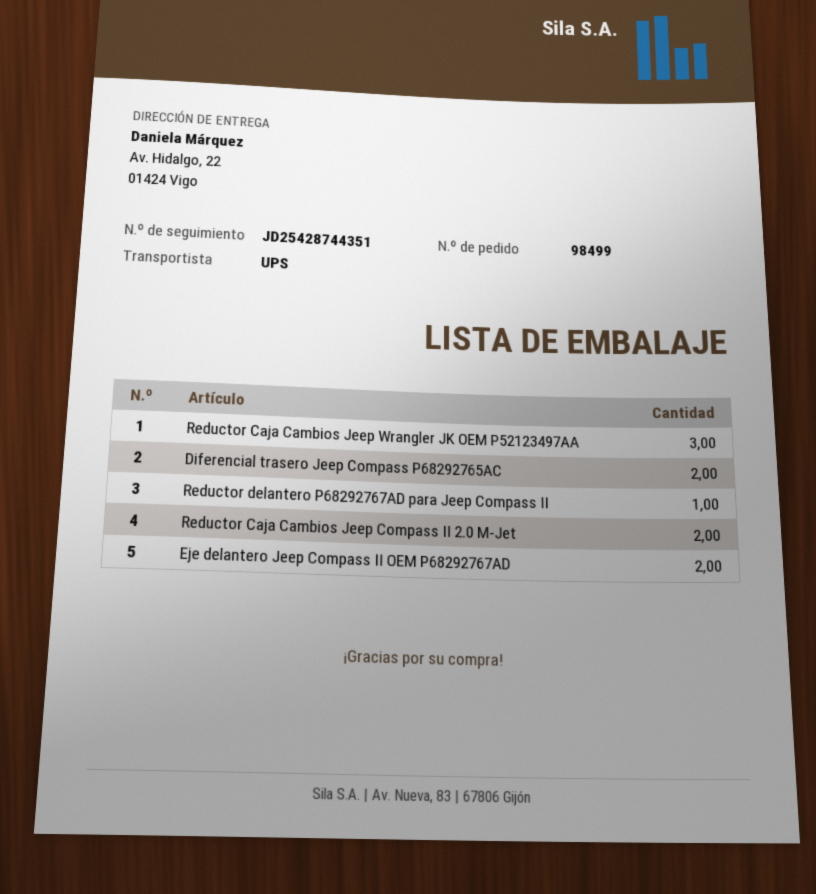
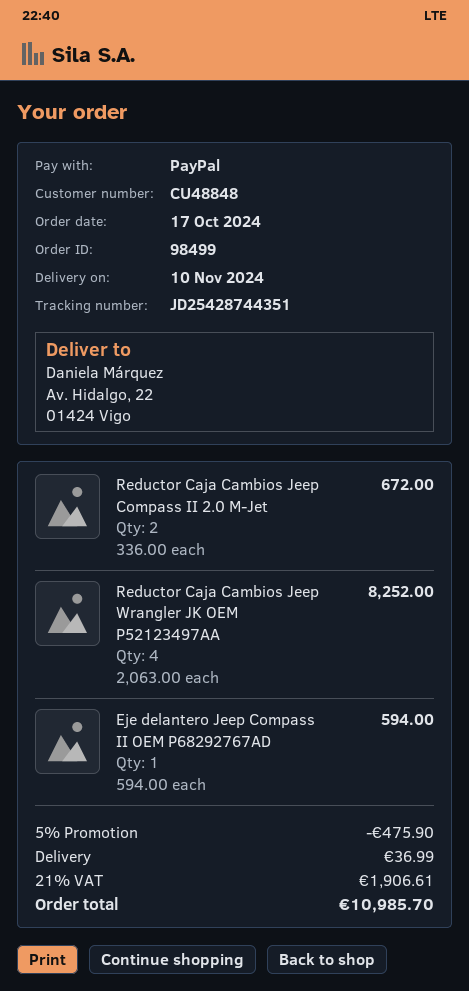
Reductor Caja Cambios Jeep Wrangler JK OEM P52123497AA: 3 -> 4
Diferencial trasero Jeep Compass P68292765AC: 2 -> none
Reductor delantero P68292767AD para Jeep Compass II: 1 -> none
Eje delantero Jeep Compass II OEM P68292767AD: 2 -> 1

